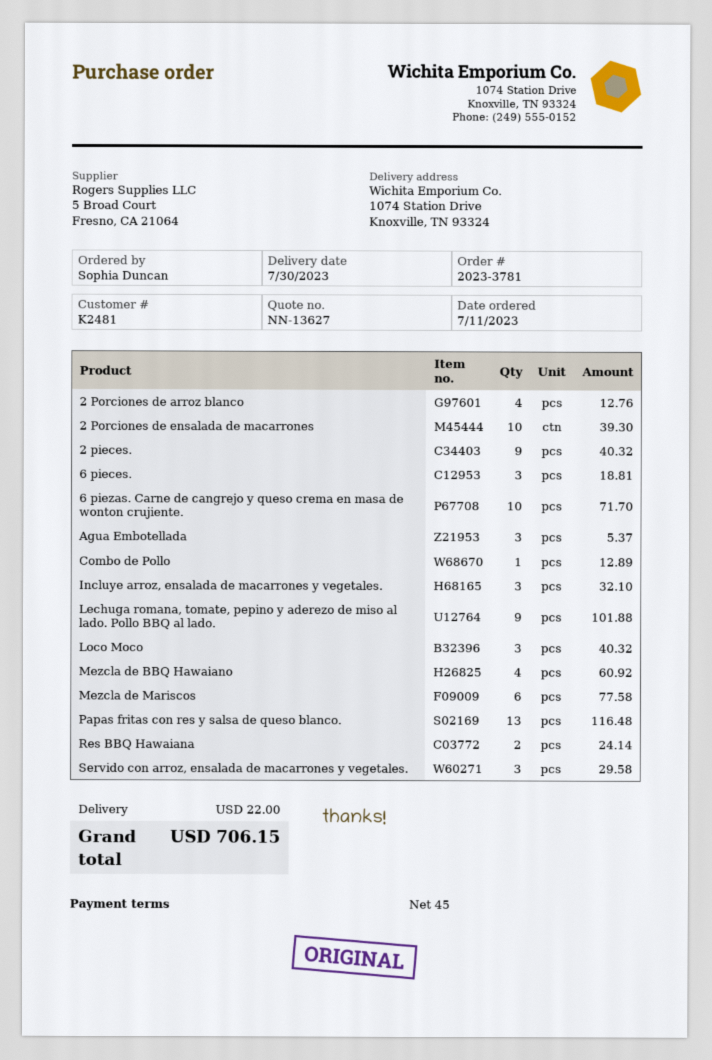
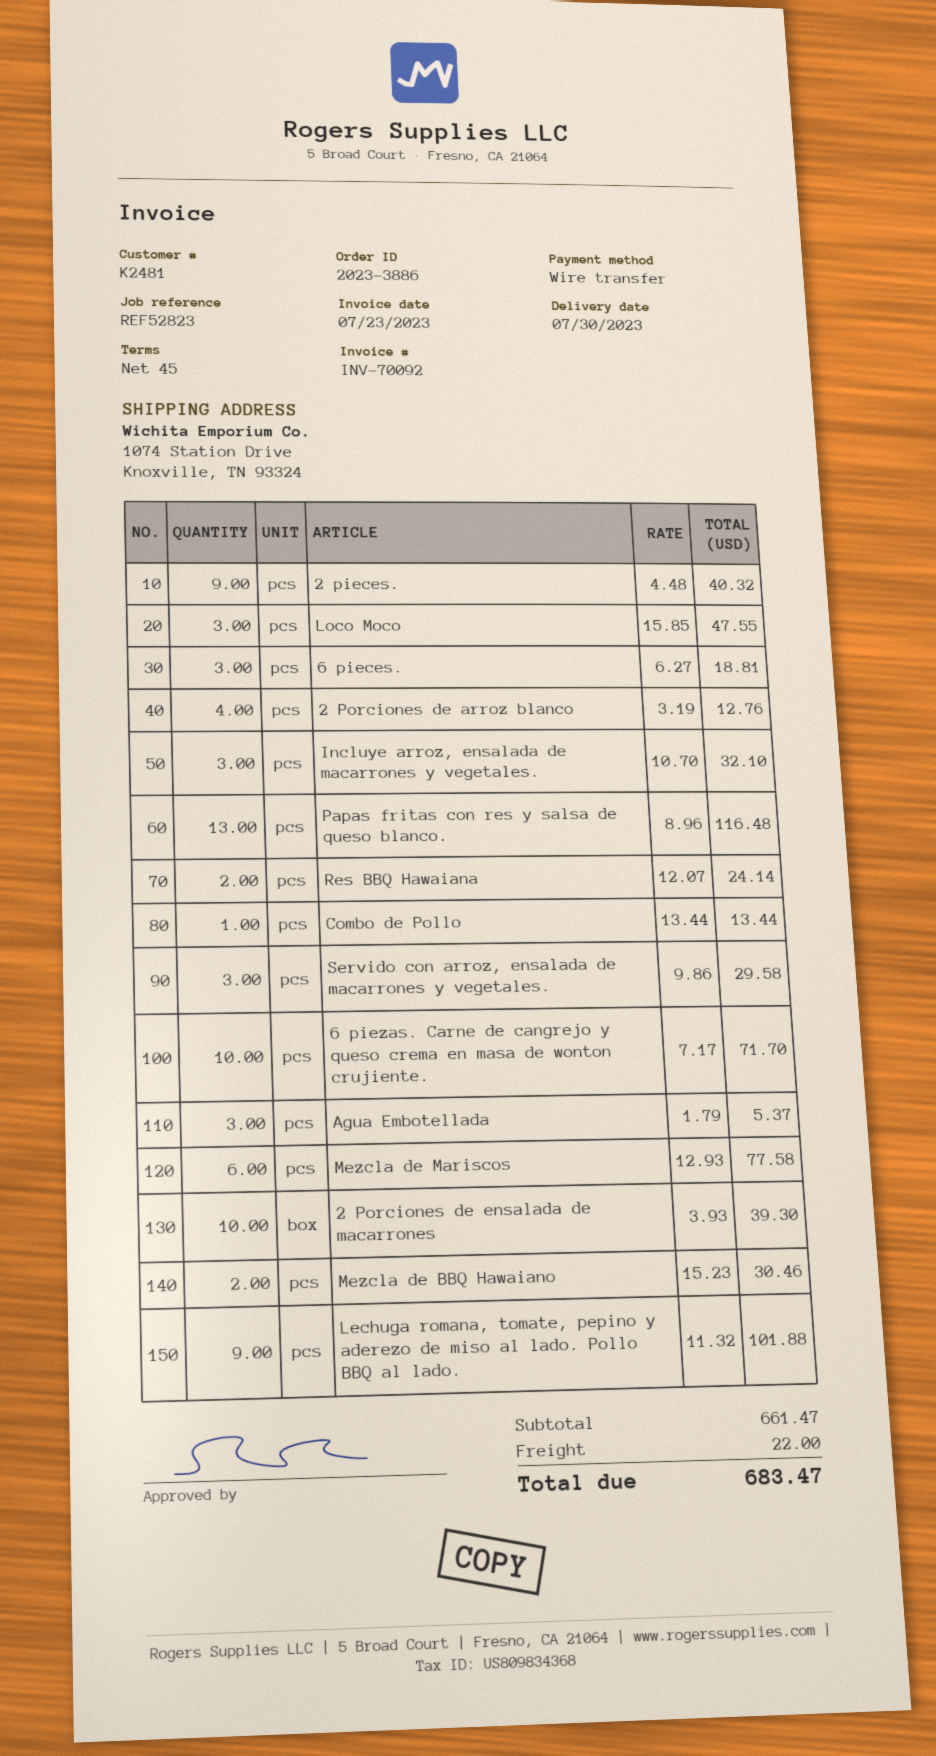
order number: 2023-3781 -> 2023-3886
Combo de Pollo: 1 for 12.89 -> 1 for 13.44
Loco Moco: 3 for 40.32 -> 3 for 47.55
Mezcla de BBQ Hawaiano: 4 for 60.92 -> 2 for 30.46
total: 706.15 -> 683.47

